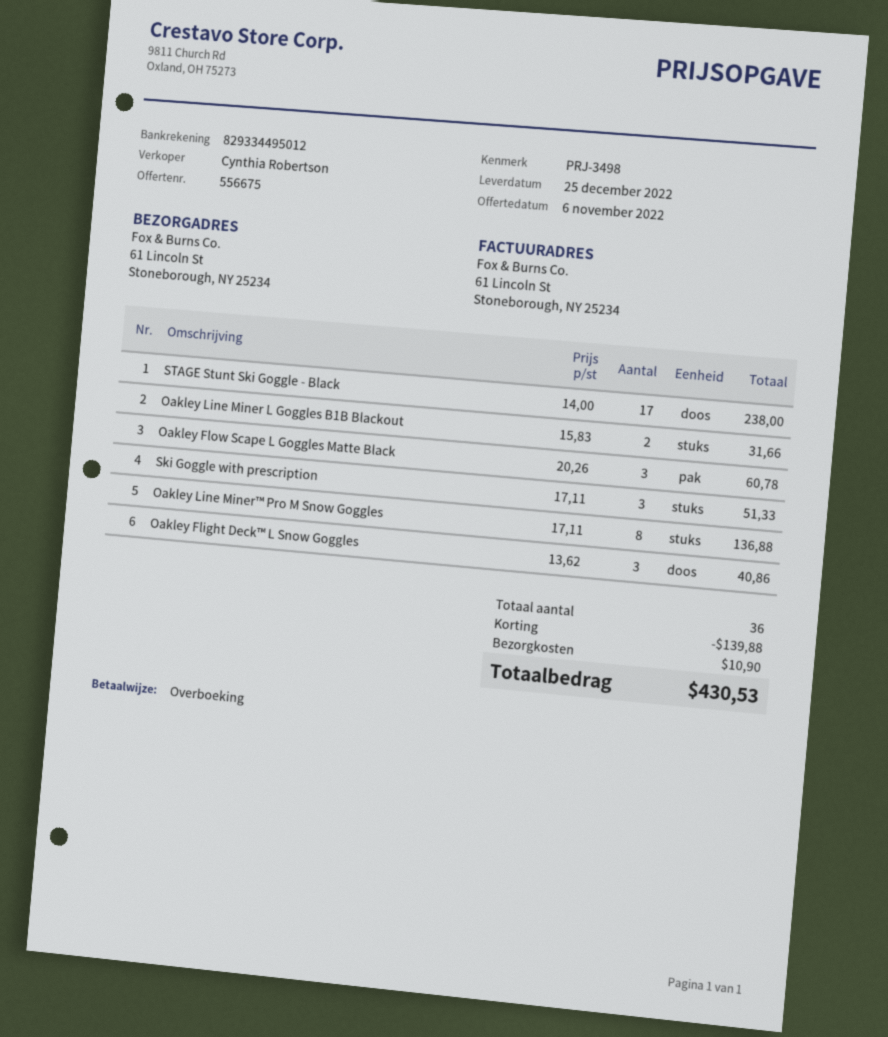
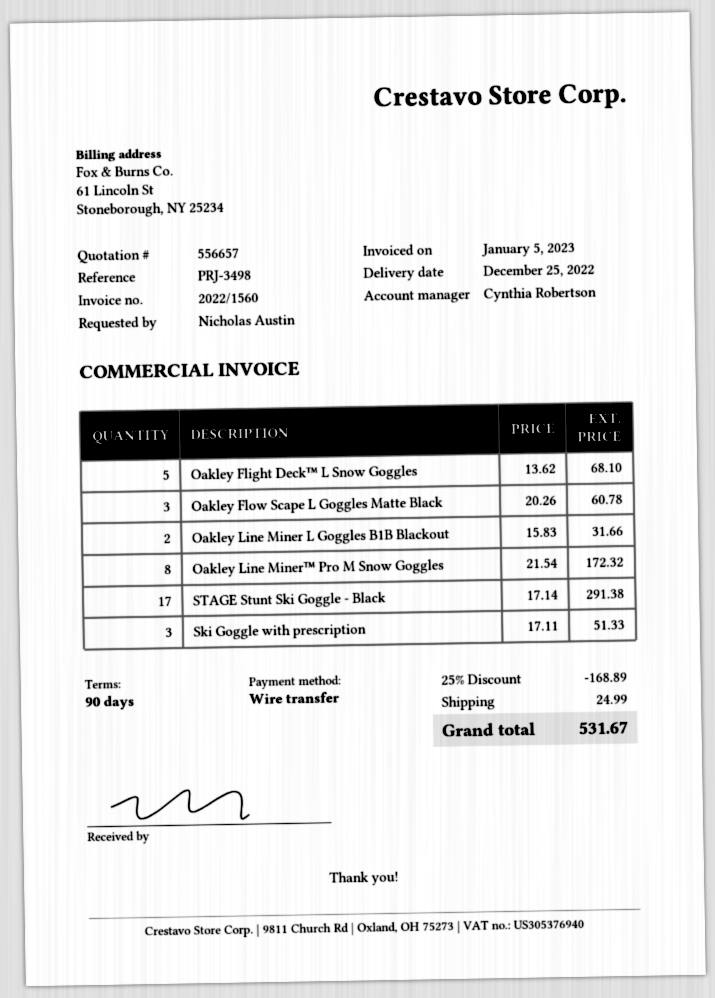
quote number: 556675 -> 556657
STAGE Stunt Ski Goggle - Black: 17 x 14.00 = 238.00 -> 17 x 17.14 = 291.38
Oakley Line Miner™ Pro M Snow Goggles: 8 x 17.11 = 136.88 -> 8 x 21.54 = 172.32
Oakley Flight Deck™ L Snow Goggles: 3 x 13.62 = 40.86 -> 5 x 13.62 = 68.10
discount: 139.88 -> 168.89
shipping: 10.90 -> 24.99
total: 430.53 -> 531.67

